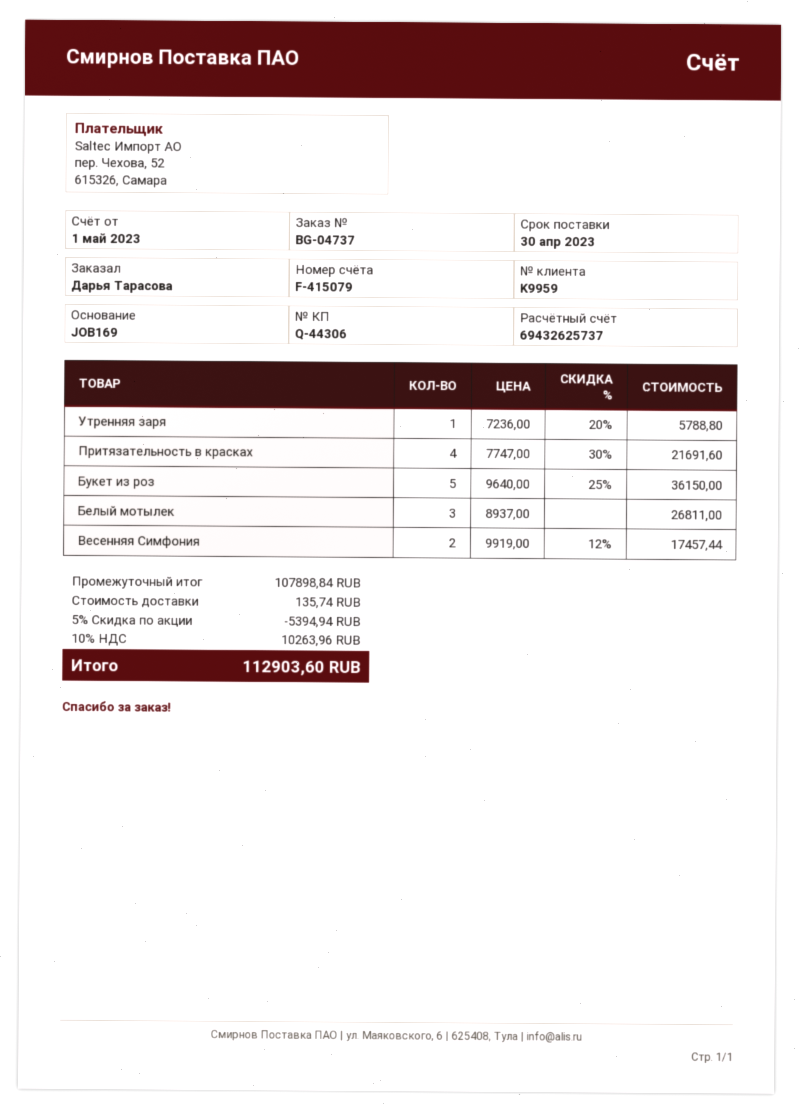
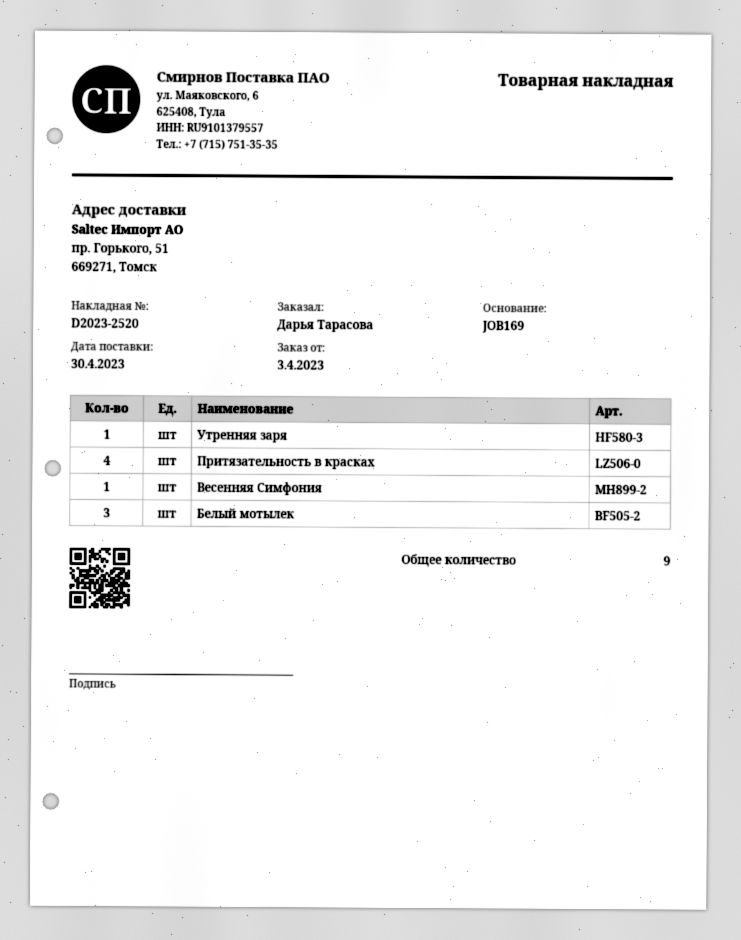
Букет из роз: 5 -> none
Весенняя Симфония: 2 -> 1

